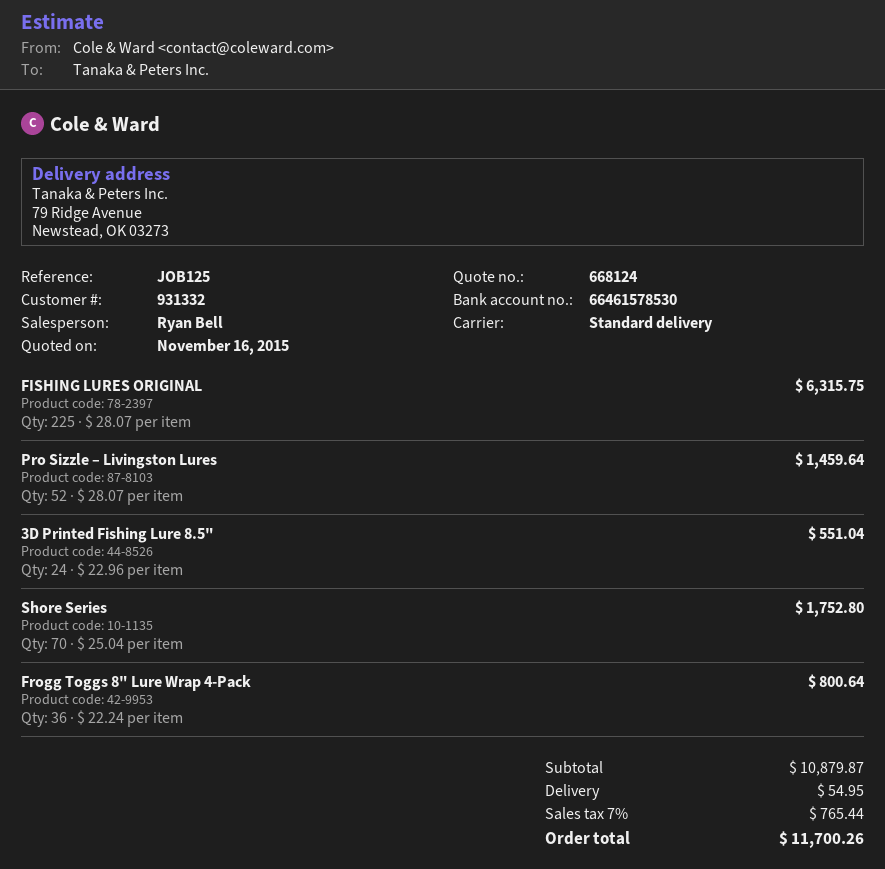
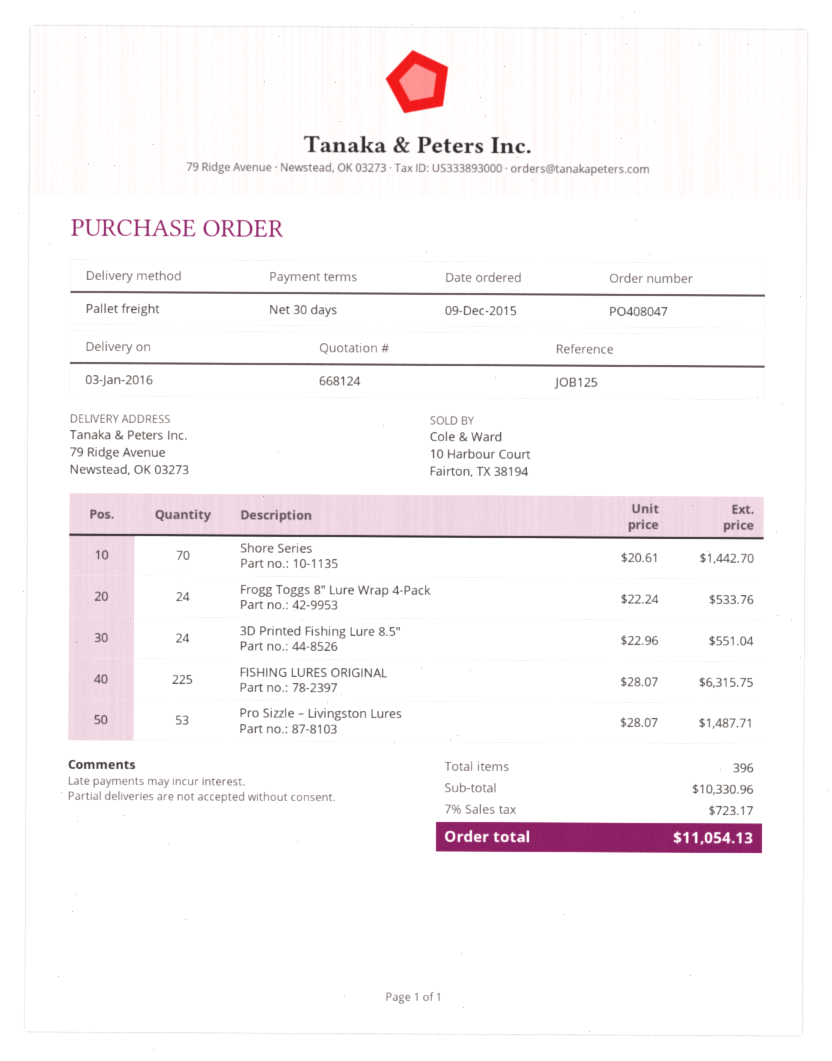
shipping method: standard -> pallet freight
Pro Sizzle – Livingston Lures: 52 x 28.07 = 1459.64 -> 53 x 28.07 = 1487.71
Shore Series: 70 x 25.04 = 1752.80 -> 70 x 20.61 = 1442.70
Frogg Toggs 8" Lure Wrap 4-Pack: 36 x 22.24 = 800.64 -> 24 x 22.24 = 533.76
subtotal: 10879.87 -> 10330.96
shipping: 54.95 -> none
tax: 7% = 765.44 -> 7% = 723.17
total: 11700.26 -> 11054.13

